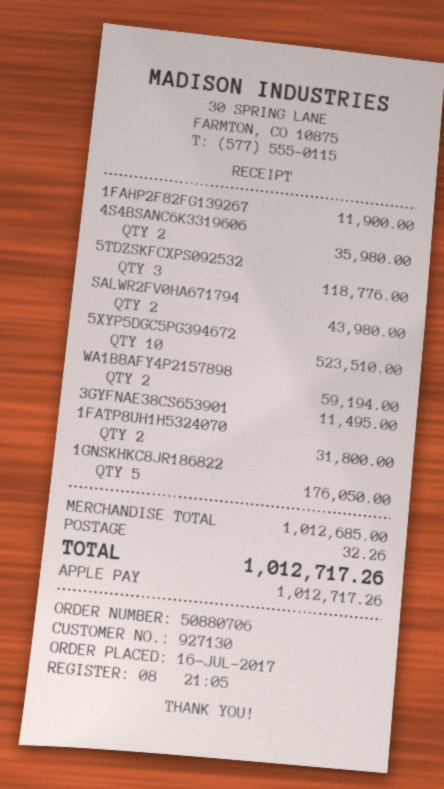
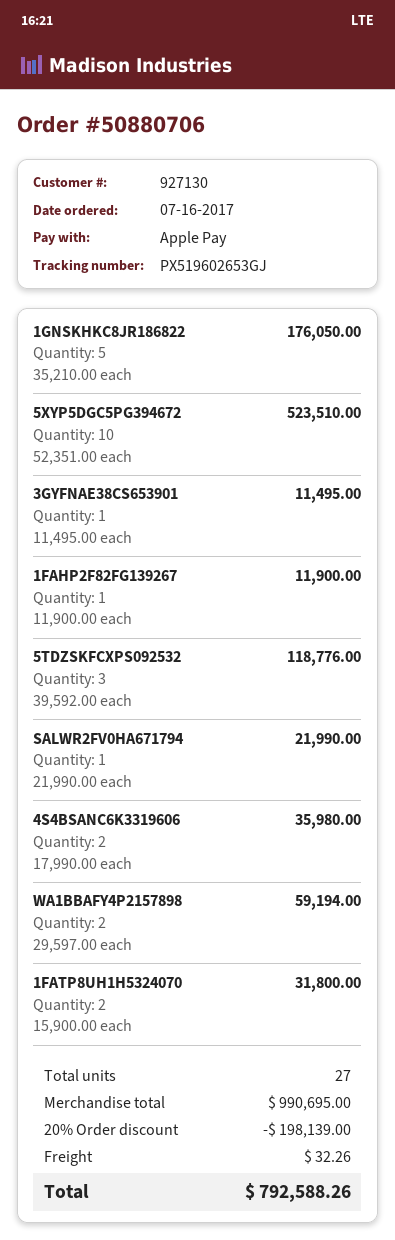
SALWR2FV0HA671794: 2 for 43980.00 -> 1 for 21990.00
subtotal: 1012685.00 -> 990695.00
discount: none -> 20% = 198139.00
total: 1012717.26 -> 792588.26

